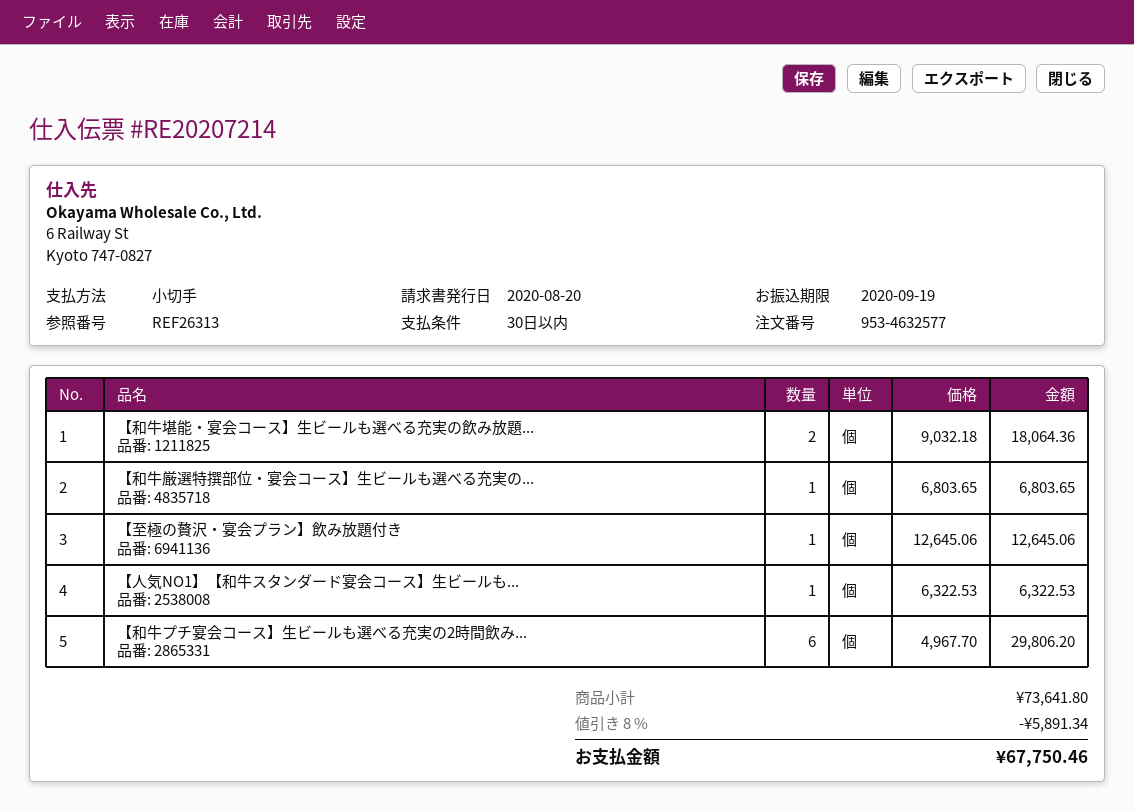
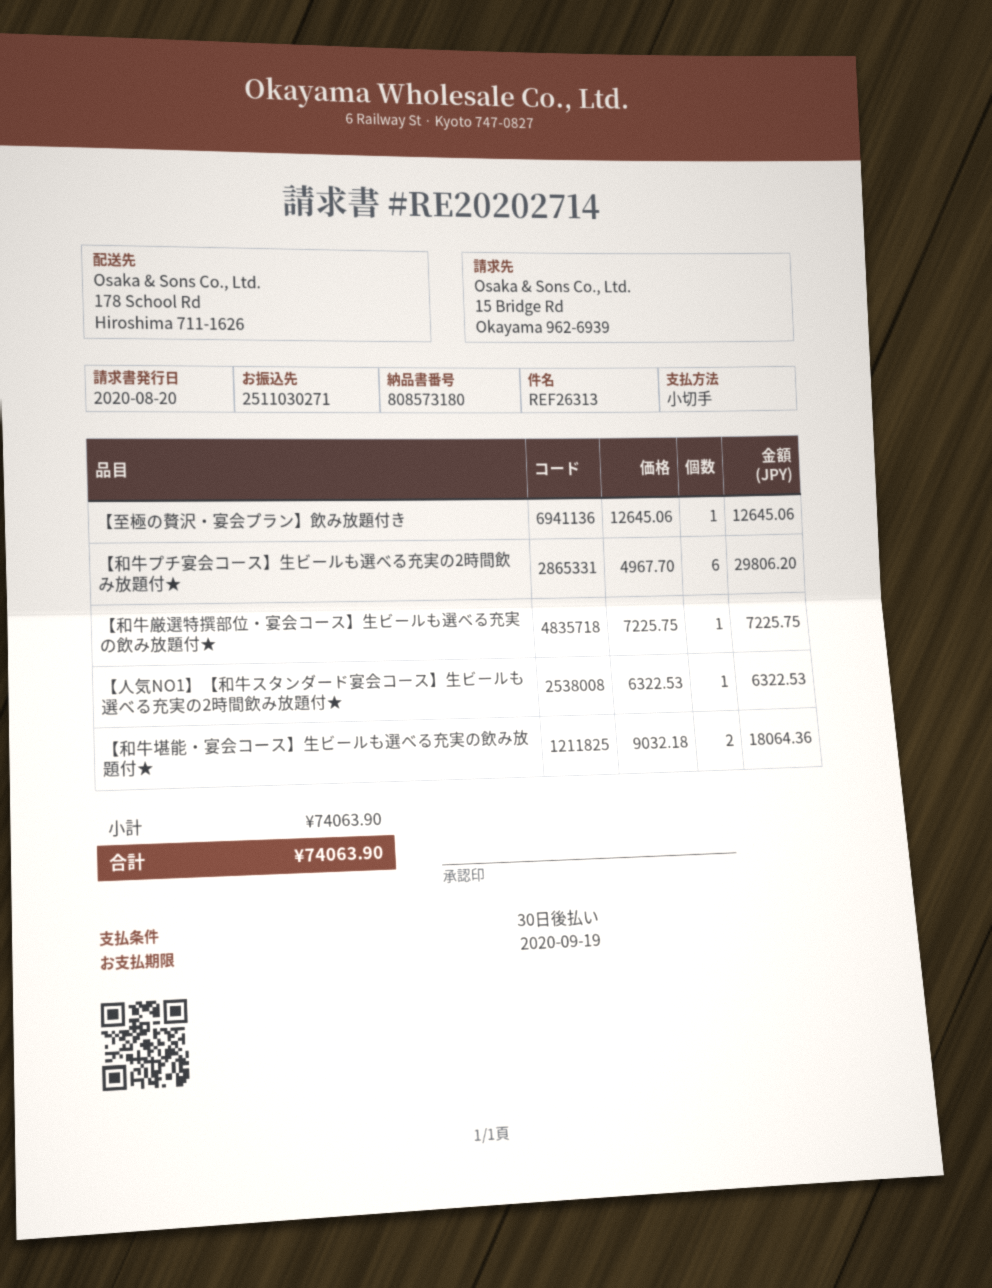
invoice number: RE20207214 -> RE20202714
【和牛厳選特撰部位・宴会コース】生ビールも選べる充実の...: 1 x 6803.65 = 6803.65 -> 1 x 7225.75 = 7225.75
subtotal: 73641.80 -> 74063.90
discount: 8% = 5891.34 -> none
total: 67750.46 -> 74063.90

